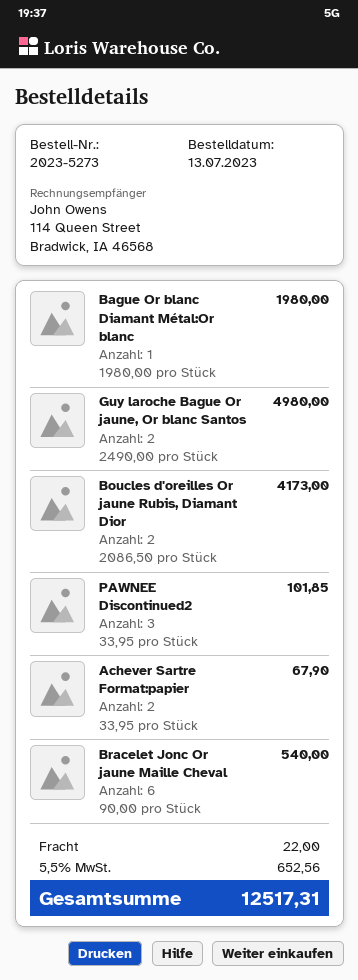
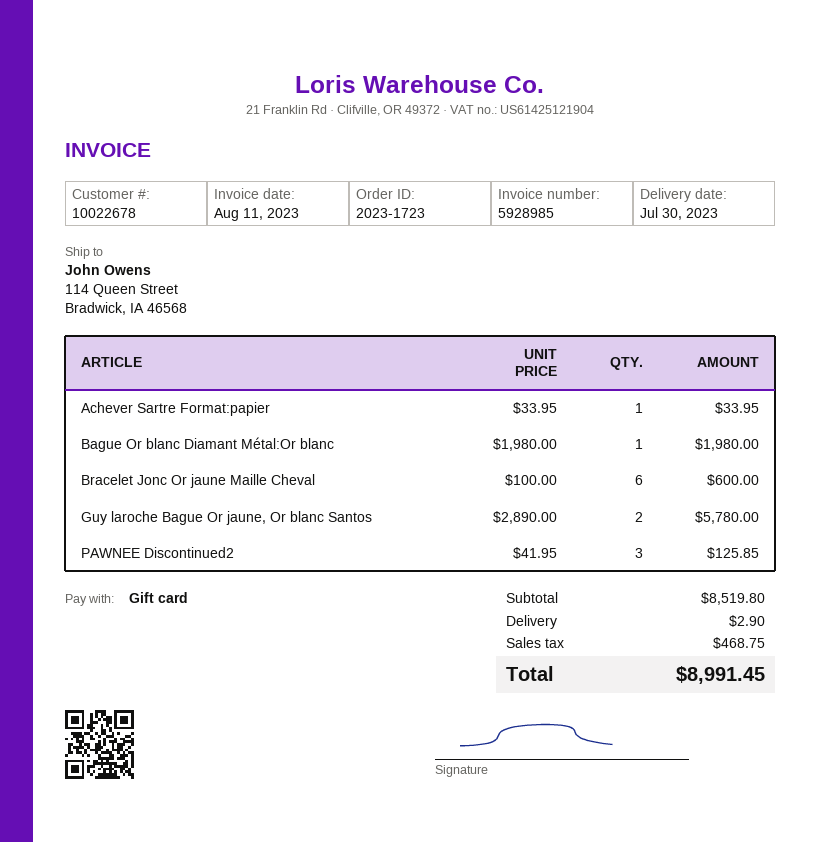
order number: 2023-5273 -> 2023-1723
Guy laroche Bague Or jaune, Or blanc Santos: 2 x 2490.00 = 4980.00 -> 2 x 2890.00 = 5780.00
Boucles d'oreilles Or jaune Rubis, Diamant Dior: 2 x 2086.50 = 4173.00 -> none
PAWNEE Discontinued2: 3 x 33.95 = 101.85 -> 3 x 41.95 = 125.85
Achever Sartre Format:papier: 2 x 33.95 = 67.90 -> 1 x 33.95 = 33.95
Bracelet Jonc Or jaune Maille Cheval: 6 x 90.00 = 540.00 -> 6 x 100.00 = 600.00
shipping: 22.00 -> 2.90
tax: 652.56 -> 468.75
total: 12517.31 -> 8991.45

